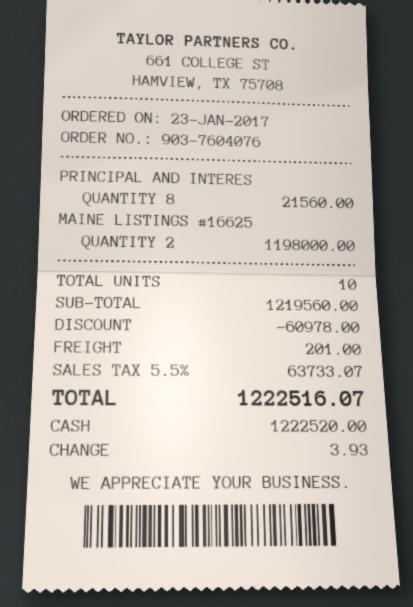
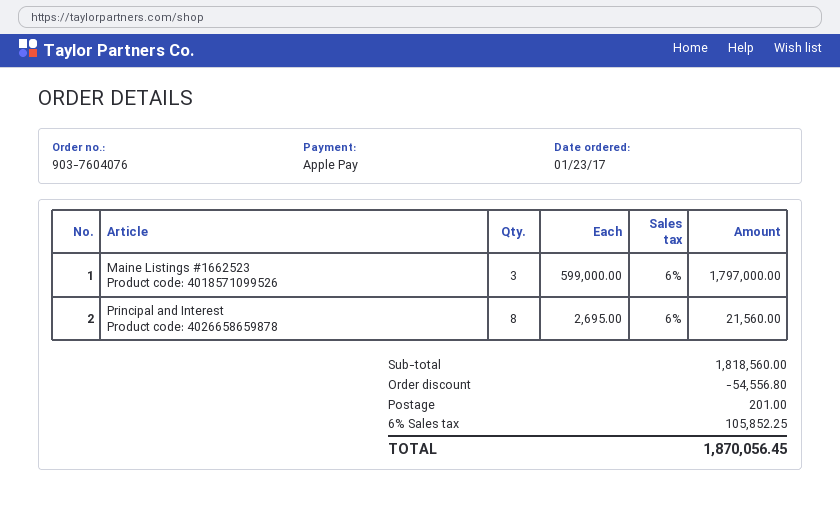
payment method: cash -> Apple Pay
MAINE LISTINGS #16625: 2 for 1198000.00 -> 3 for 1797000.00
subtotal: 1219560.00 -> 1818560.00
discount: 60978.00 -> 54556.80
tax: 5.5% = 63733.07 -> 6% = 105852.25
total: 1222516.07 -> 1870056.45

